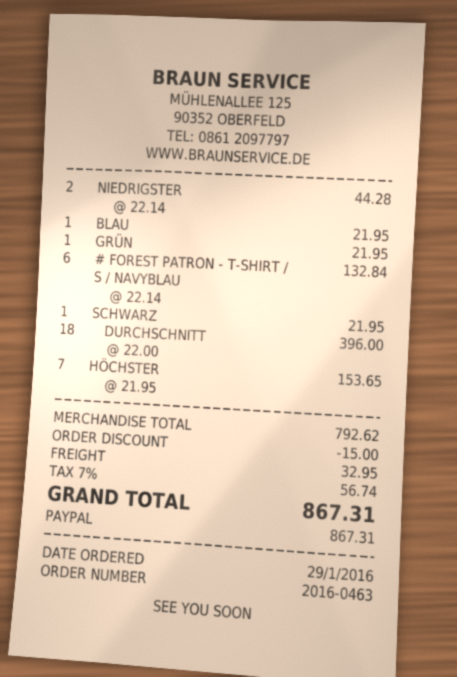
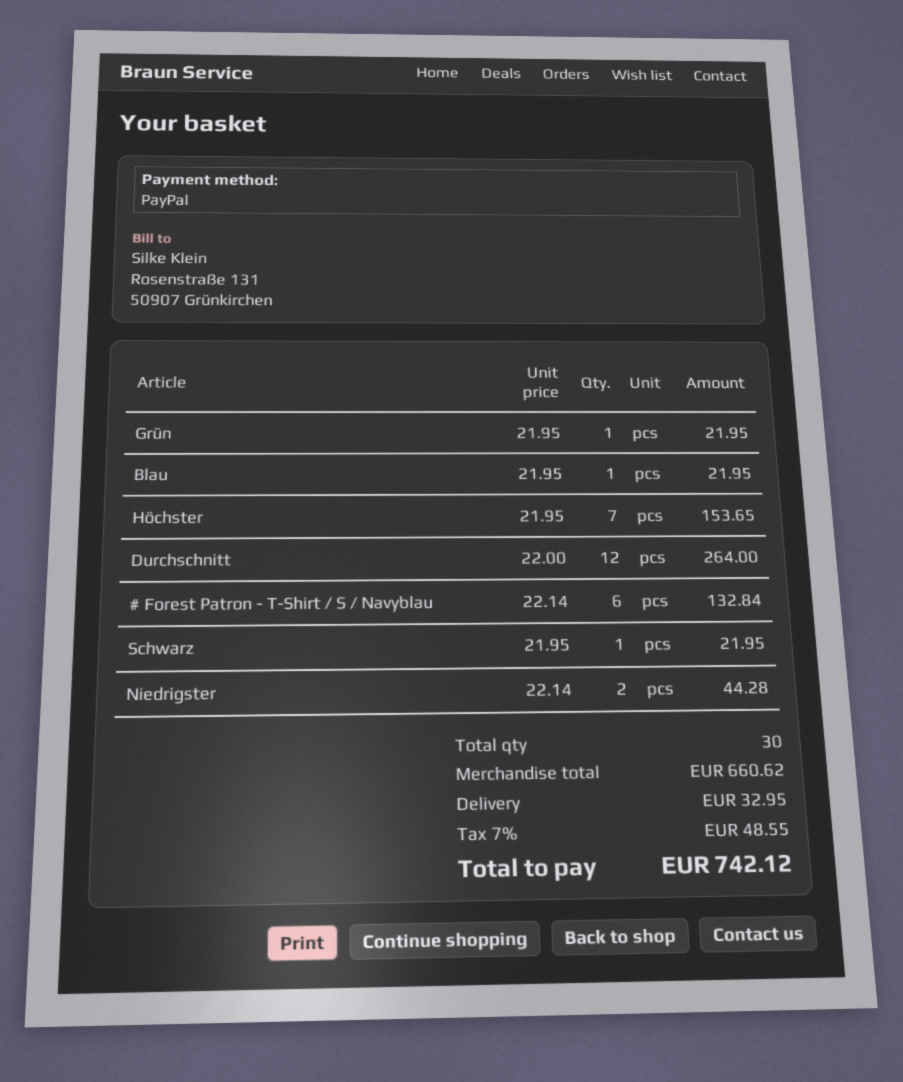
DURCHSCHNITT: 18 x 22.00 = 396.00 -> 12 x 22.00 = 264.00
subtotal: 792.62 -> 660.62
discount: 15.00 -> none
tax: 7% = 56.74 -> 7% = 48.55
total: 867.31 -> 742.12

